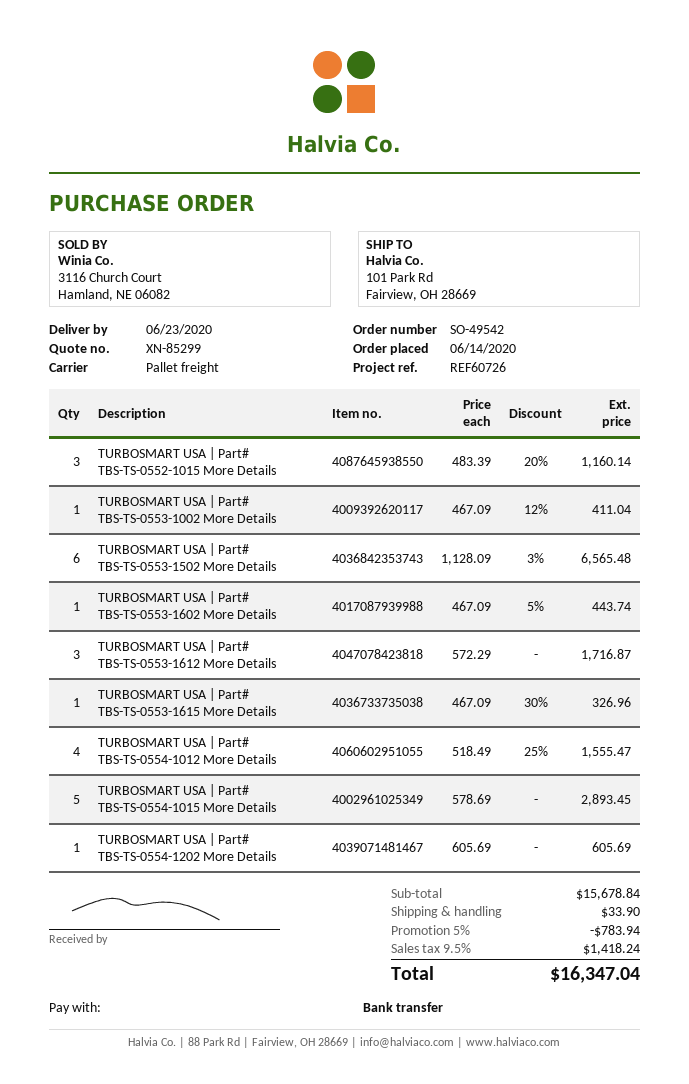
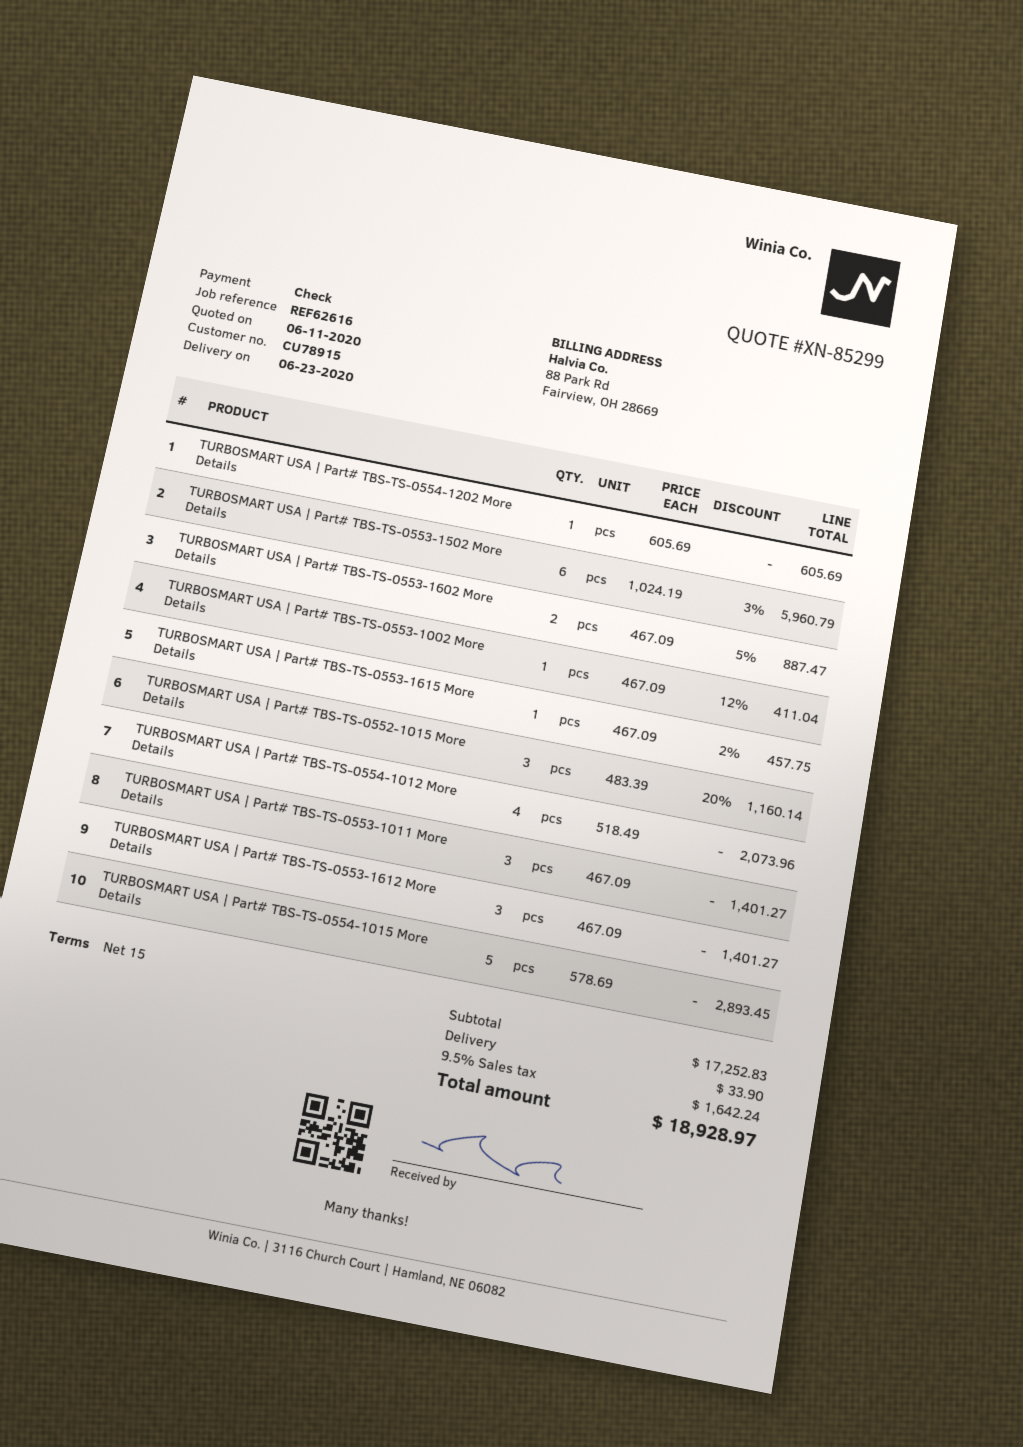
reference: REF60726 -> REF62616
payment method: bank transfer -> cheque
TURBOSMART USA | Part# TBS-TS-0553-1502 More Details: 6 x 1128.09 - 3% = 6565.48 -> 6 x 1024.19 - 3% = 5960.79
TURBOSMART USA | Part# TBS-TS-0553-1602 More Details: 1 x 467.09 - 5% = 443.74 -> 2 x 467.09 - 5% = 887.47
TURBOSMART USA | Part# TBS-TS-0553-1612 More Details: 3 x 572.29 = 1716.87 -> 3 x 467.09 = 1401.27
TURBOSMART USA | Part# TBS-TS-0553-1615 More Details: 1 x 467.09 - 30% = 326.96 -> 1 x 467.09 - 2% = 457.75
TURBOSMART USA | Part# TBS-TS-0554-1012 More Details: 4 x 518.49 - 25% = 1555.47 -> 4 x 518.49 = 2073.96
TURBOSMART USA | Part# TBS-TS-0553-1011 More Details: none -> 3 x 467.09 = 1401.27
subtotal: 15678.84 -> 17252.83
discount: 5% = 783.94 -> none
tax: 9.5% = 1418.24 -> 9.5% = 1642.24
total: 16347.04 -> 18928.97

